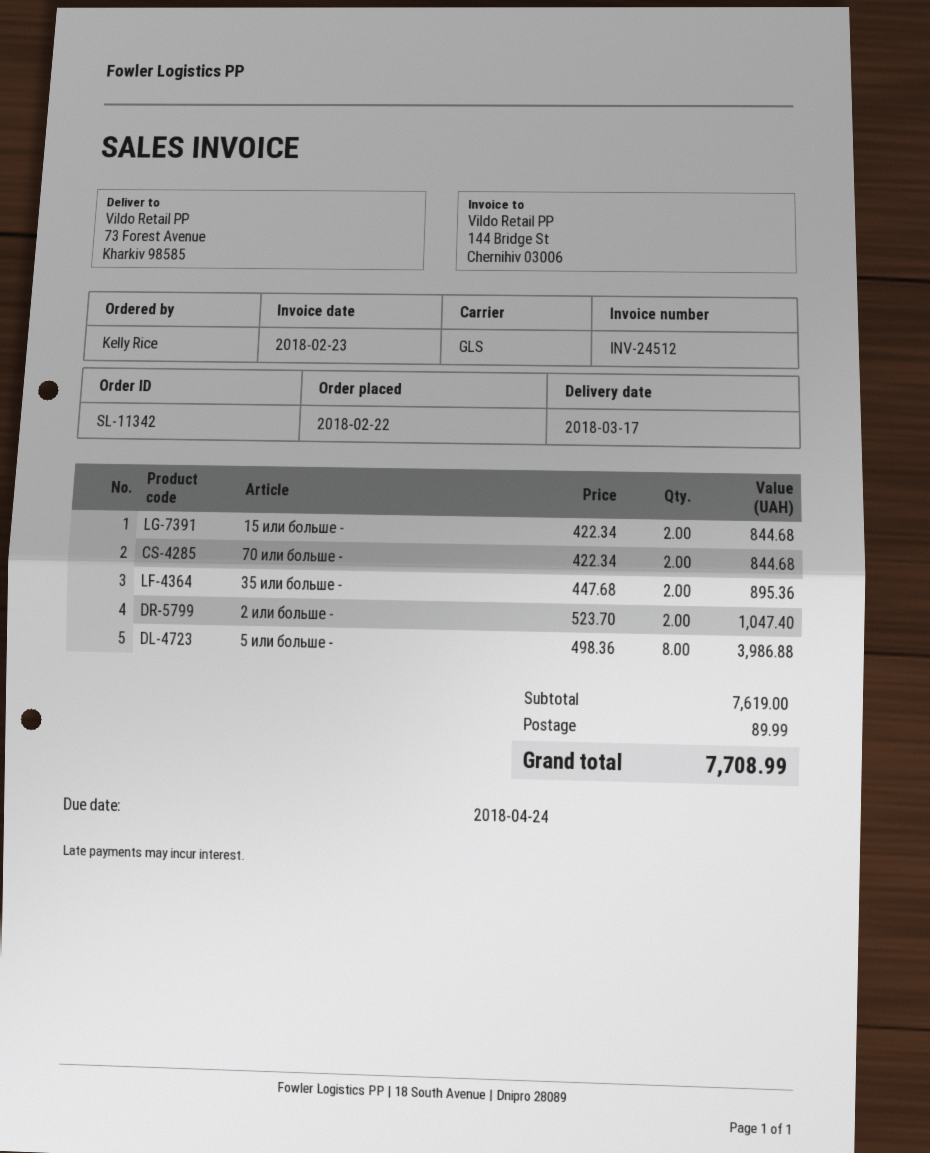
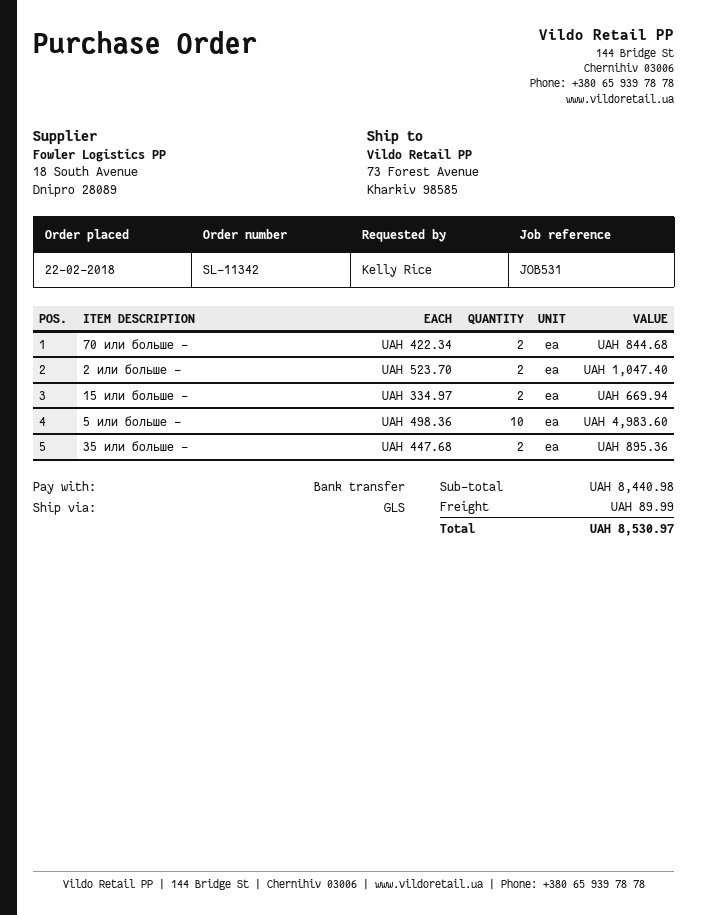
15 или больше -: 2 x 422.34 = 844.68 -> 2 x 334.97 = 669.94
5 или больше -: 8 x 498.36 = 3986.88 -> 10 x 498.36 = 4983.60
subtotal: 7619.00 -> 8440.98
total: 7708.99 -> 8530.97

